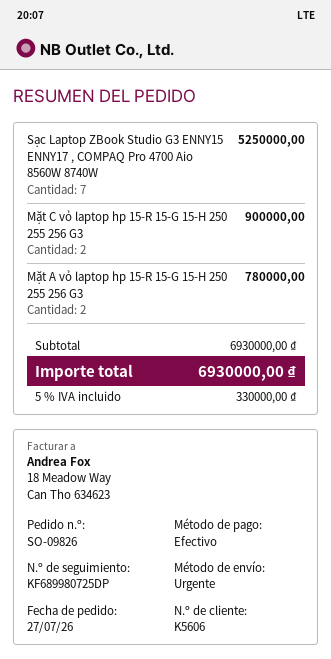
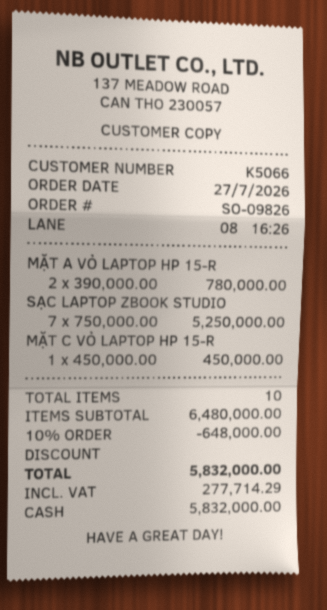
customer number: K5606 -> K5066
Mặt C vỏ laptop hp 15-R 15-G 15-H 250 255 256 G3: 2 for 900000.00 -> 1 for 450000.00
subtotal: 6930000.00 -> 6480000.00
discount: none -> 10% = 648000.00
tax: 330000.00 -> 277714.29
total: 6930000.00 -> 5832000.00

